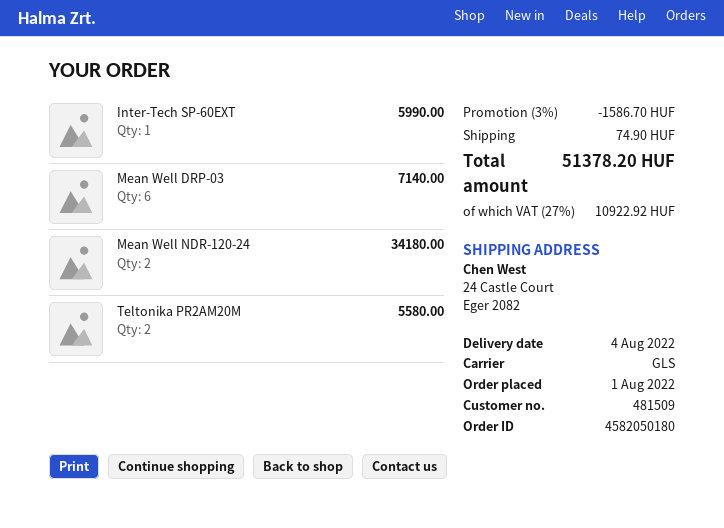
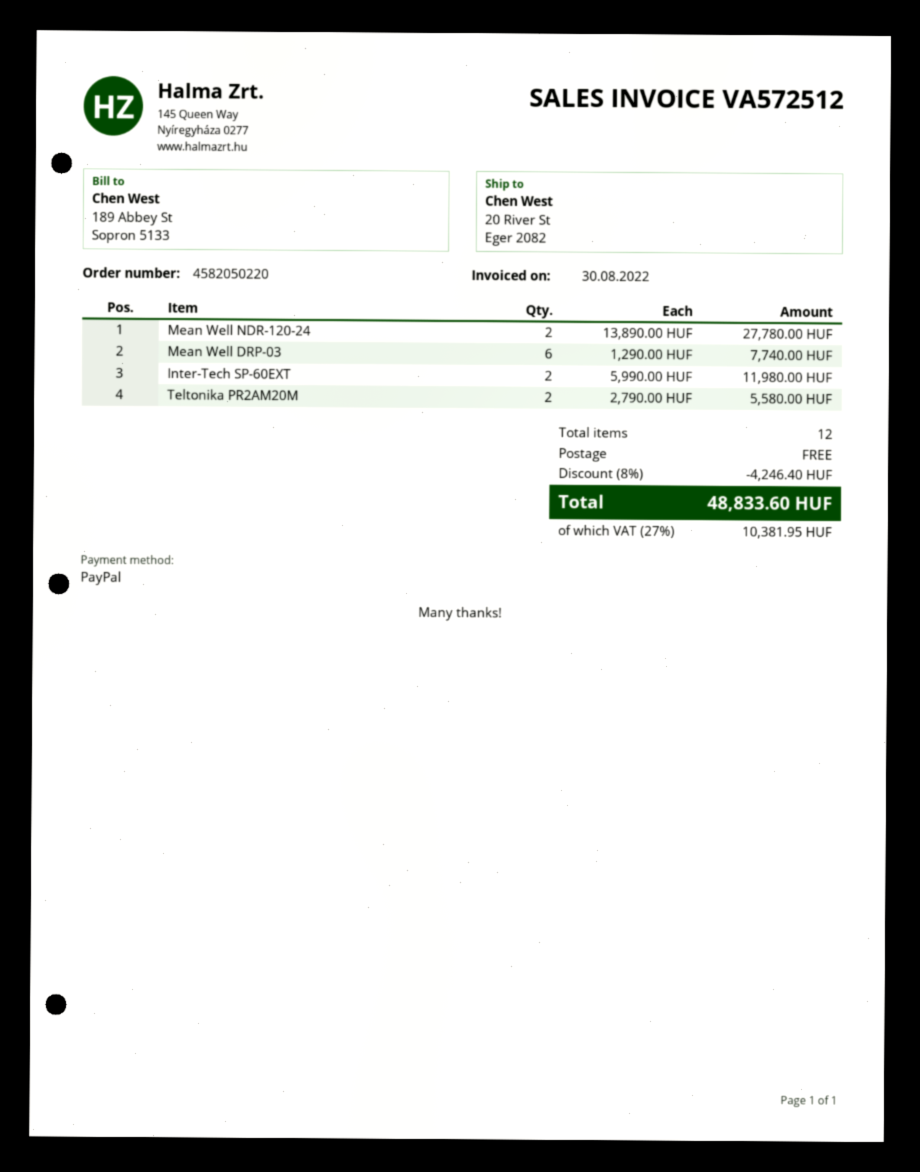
order number: 4582050180 -> 4582050220
ship to: 24 Castle Court, Eger 2082 -> 20 River St, Eger 2082
Inter-Tech SP-60EXT: 1 for 5990.00 -> 2 for 11980.00
Mean Well DRP-03: 6 for 7140.00 -> 6 for 7740.00
Mean Well NDR-120-24: 2 for 34180.00 -> 2 for 27780.00
discount: 3% = 1586.70 -> 8% = 4246.40
shipping: 74.90 -> 0.00
tax: 27% = 10922.92 -> 27% = 10381.95
total: 51378.20 -> 48833.60

